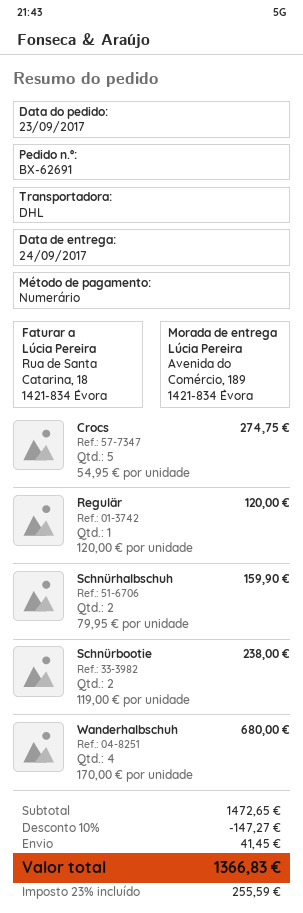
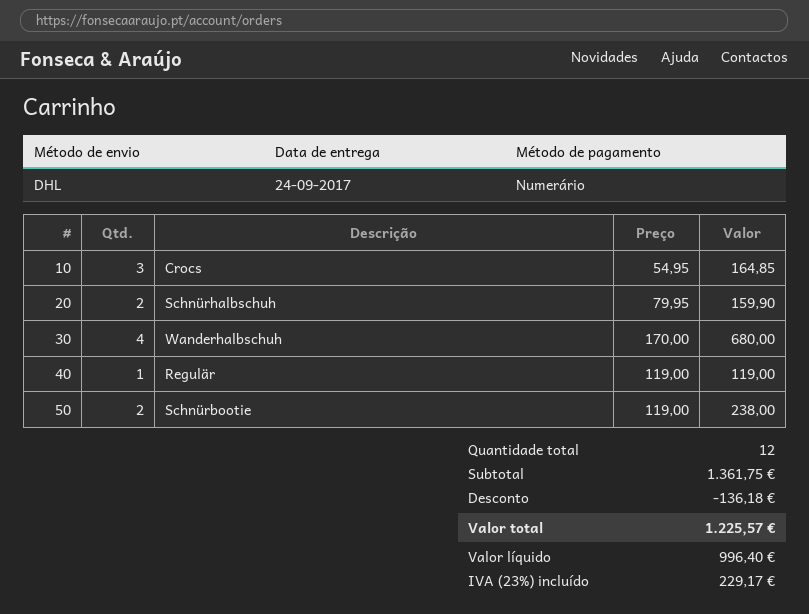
Crocs: 5 x 54.95 = 274.75 -> 3 x 54.95 = 164.85
Regulär: 1 x 120.00 = 120.00 -> 1 x 119.00 = 119.00
subtotal: 1472.65 -> 1361.75
discount: 147.27 -> 136.18
shipping: 41.45 -> none
tax: 23% = 255.59 -> 23% = 229.17
total: 1366.83 -> 1225.57

